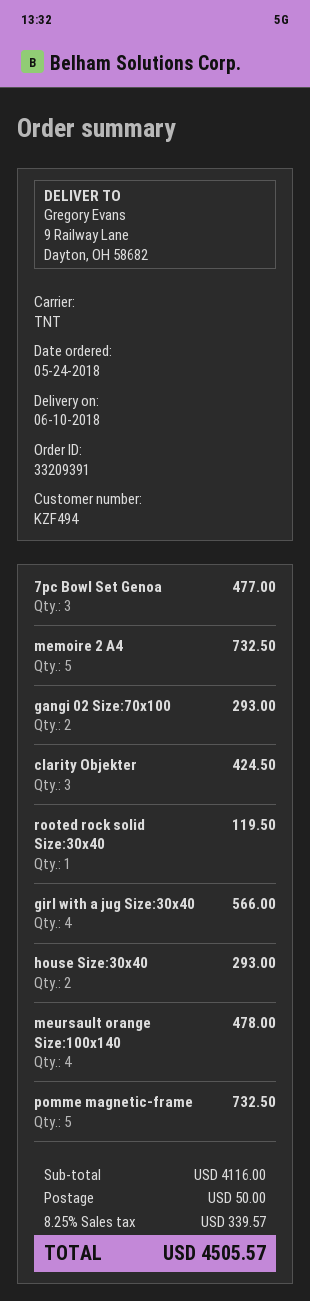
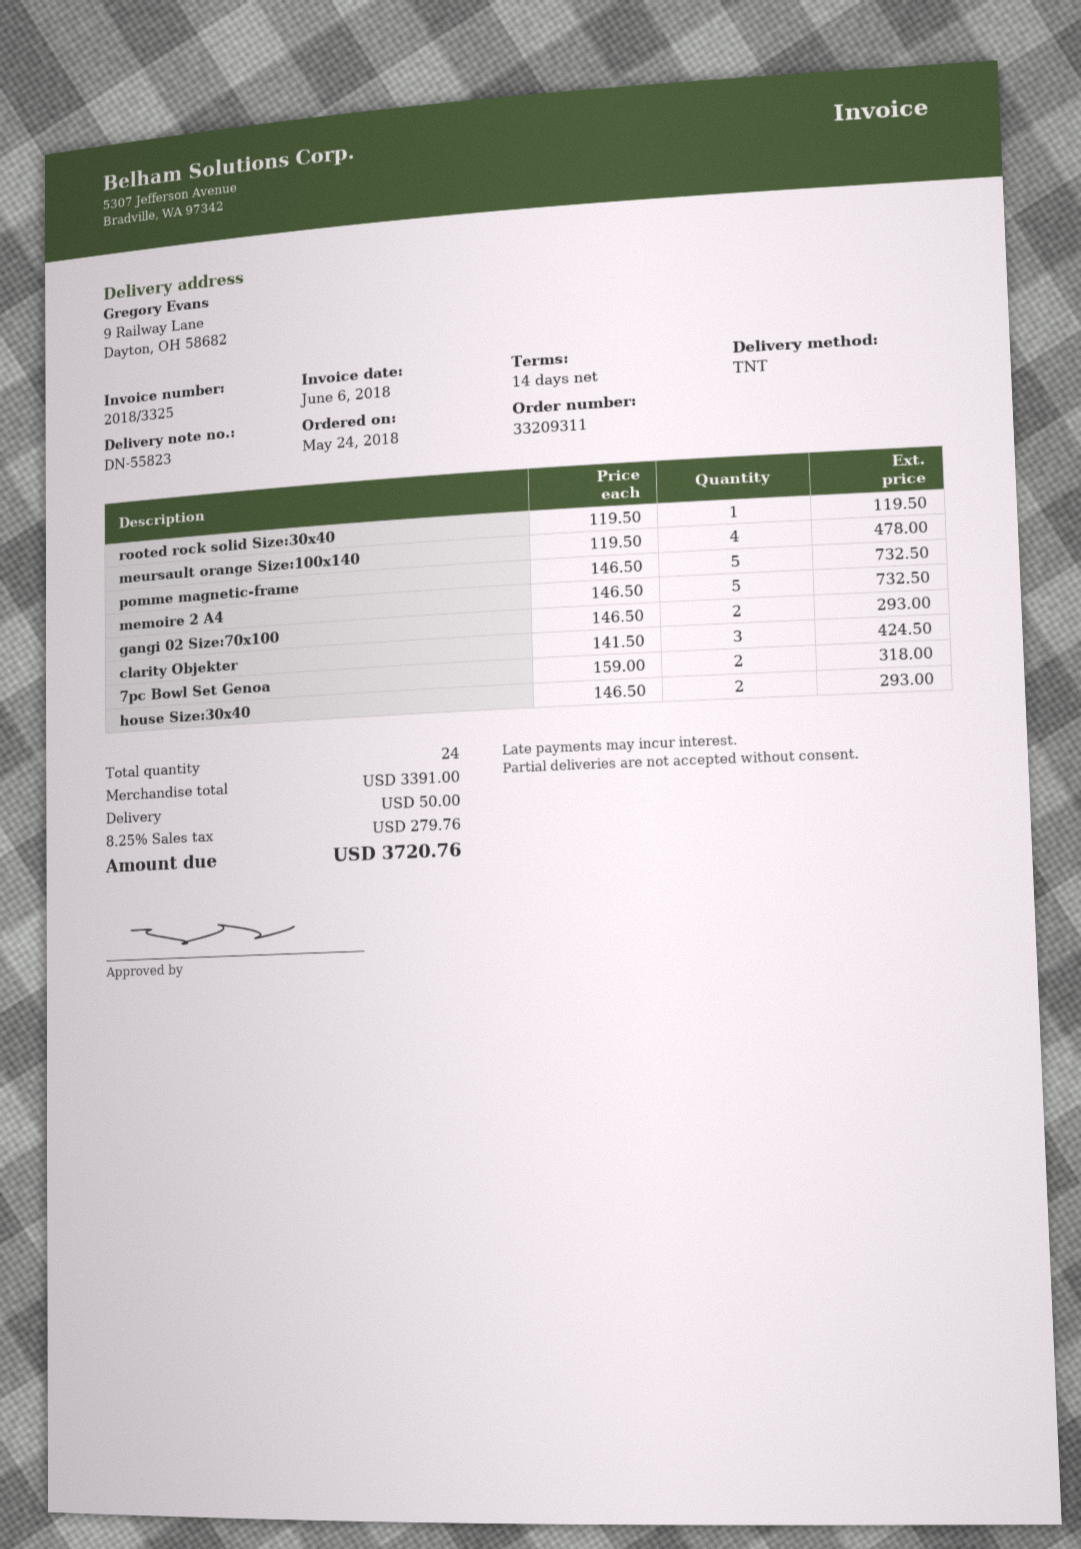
order number: 33209391 -> 33209311
7pc Bowl Set Genoa: 3 for 477.00 -> 2 for 318.00
girl with a jug Size:30x40: 4 for 566.00 -> none
subtotal: 4116.00 -> 3391.00
tax: 8.25% = 339.57 -> 8.25% = 279.76
total: 4505.57 -> 3720.76

